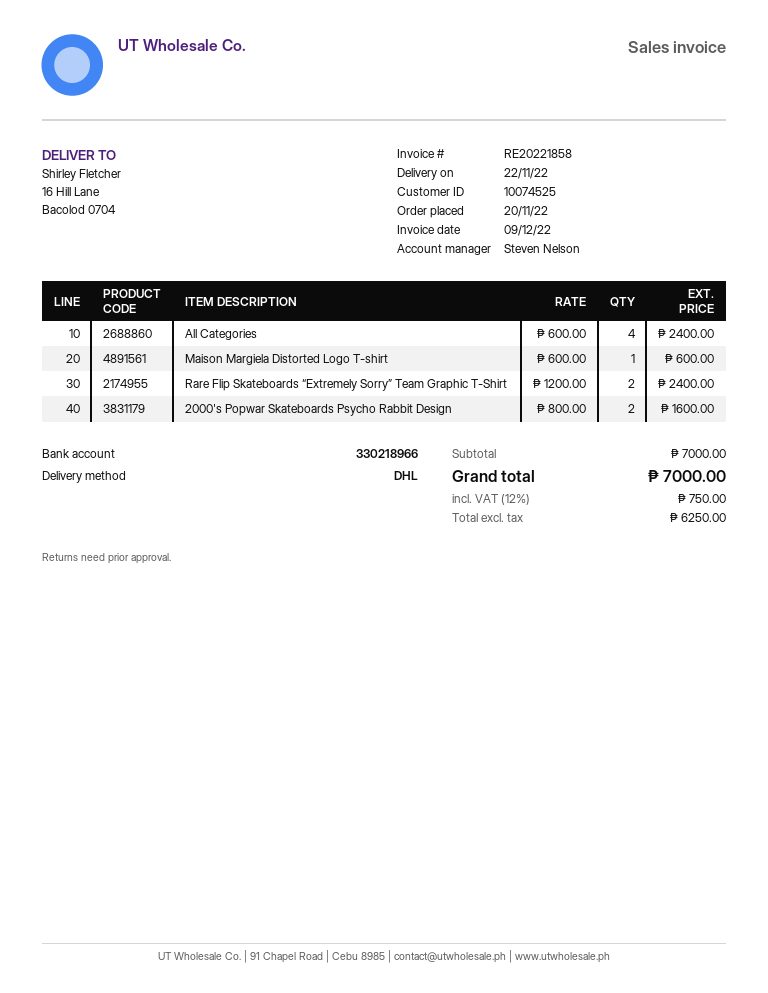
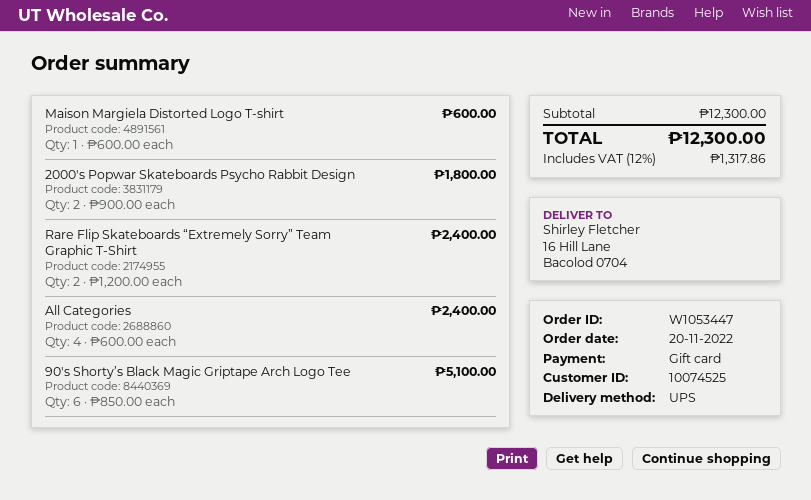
shipping method: DHL -> UPS
2000's Popwar Skateboards Psycho Rabbit Design: 2 x 800.00 = 1600.00 -> 2 x 900.00 = 1800.00
90's Shorty’s Black Magic Griptape Arch Logo Tee: none -> 6 x 850.00 = 5100.00
subtotal: 7000.00 -> 12300.00
tax: 12% = 750.00 -> 12% = 1317.86
total: 7000.00 -> 12300.00

